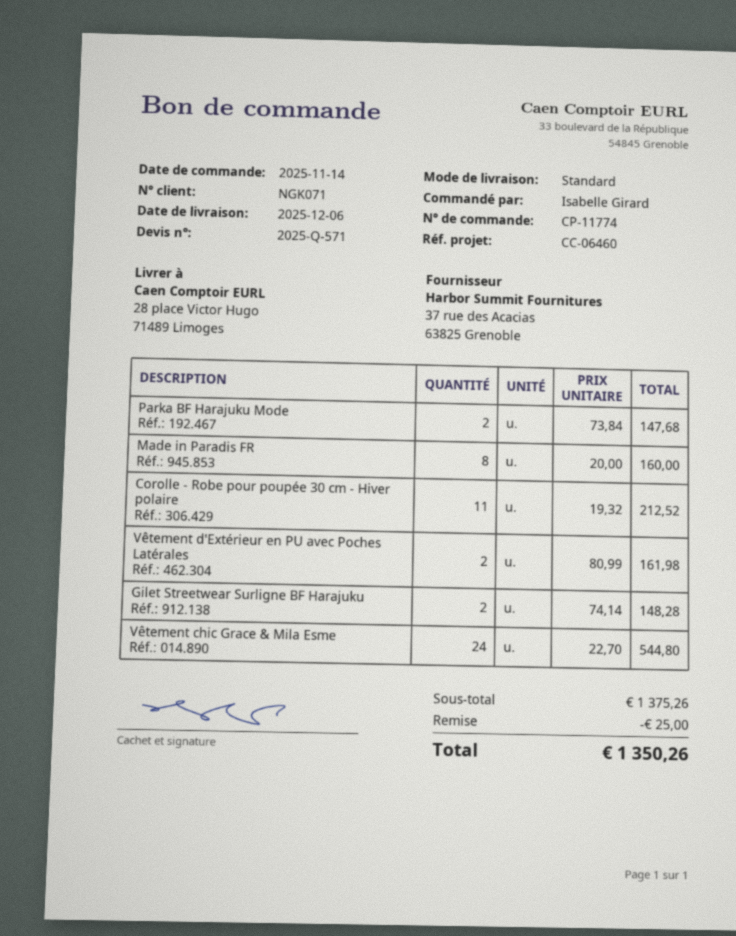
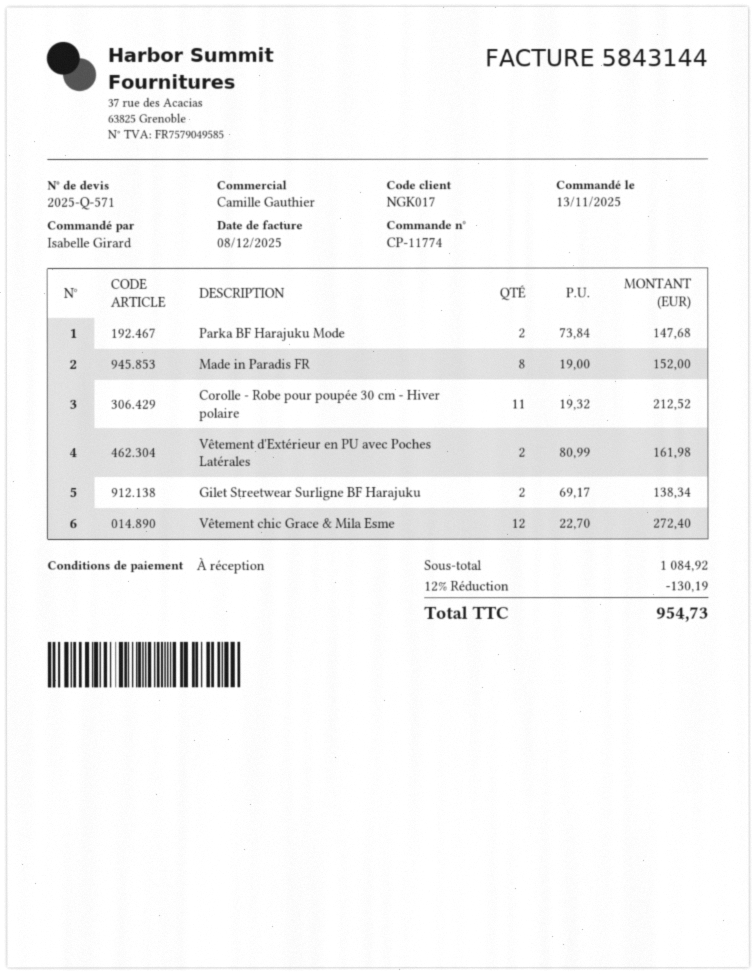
order date: 2025-11-14 -> 2025-11-13
customer number: NGK071 -> NGK017
Made in Paradis FR: 8 x 20.00 = 160.00 -> 8 x 19.00 = 152.00
Gilet Streetwear Surligne BF Harajuku: 2 x 74.14 = 148.28 -> 2 x 69.17 = 138.34
Vêtement chic Grace & Mila Esme: 24 x 22.70 = 544.80 -> 12 x 22.70 = 272.40
subtotal: 1375.26 -> 1084.92
discount: 25.00 -> 130.19
total: 1350.26 -> 954.73

